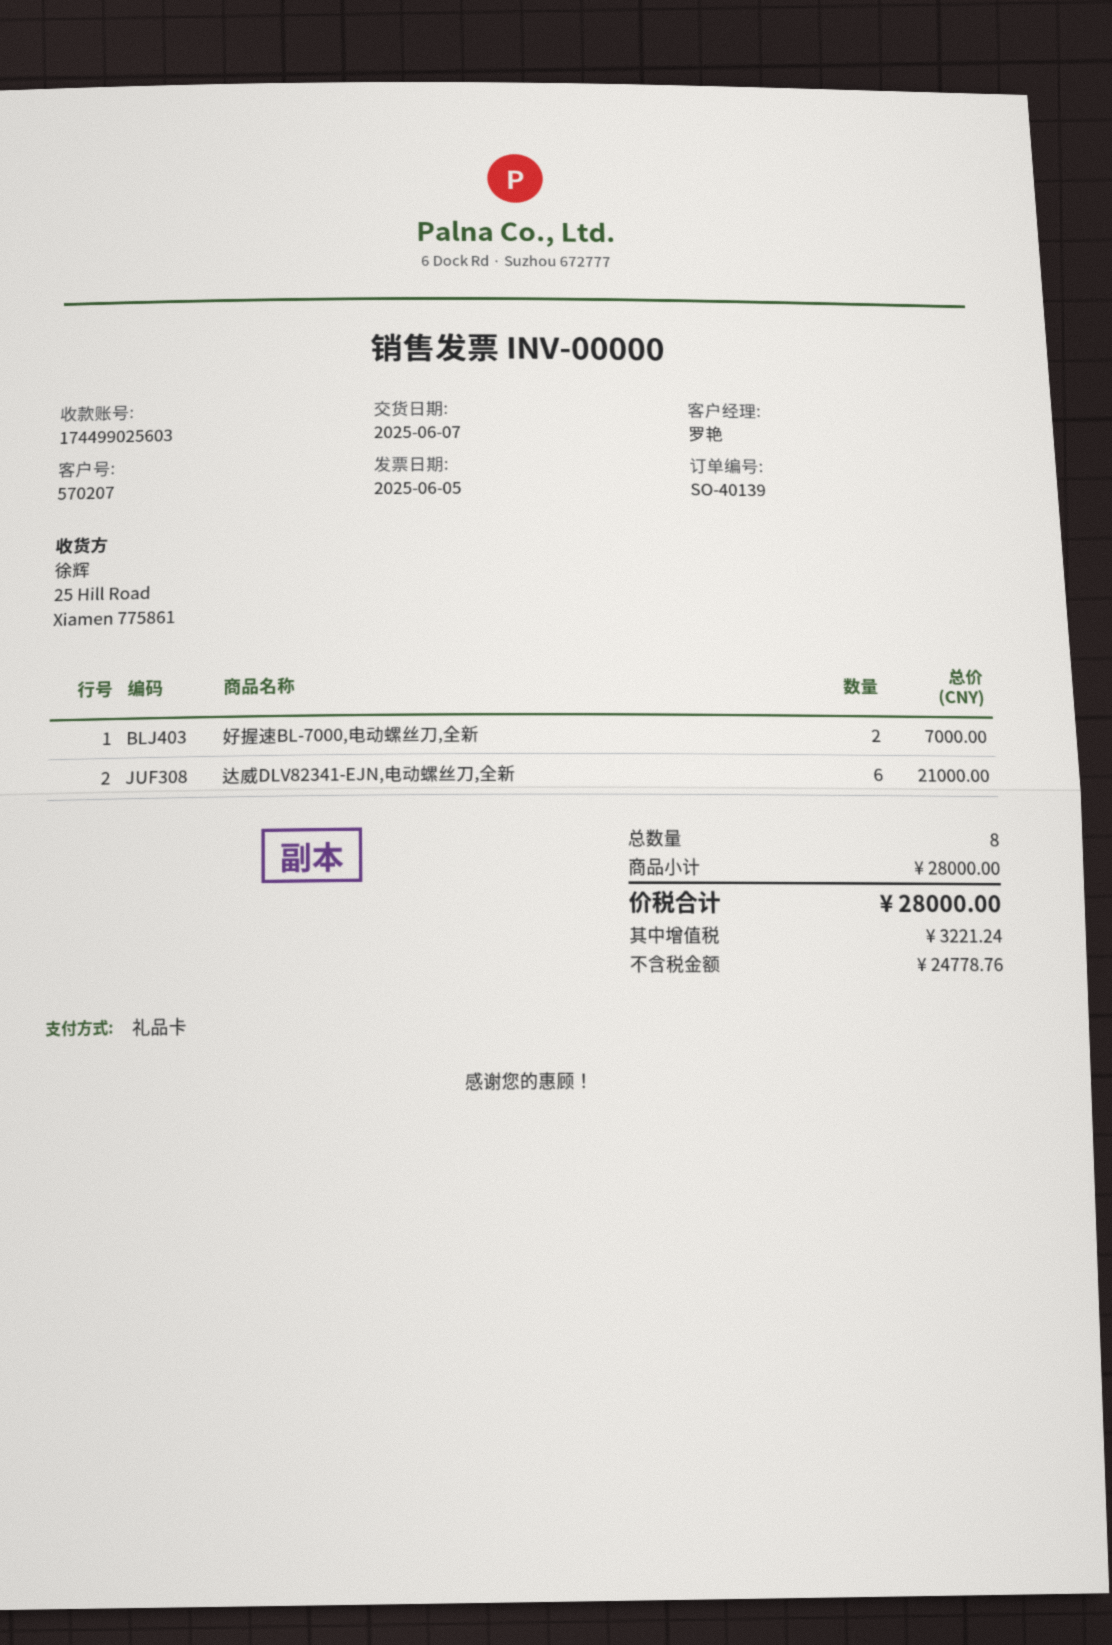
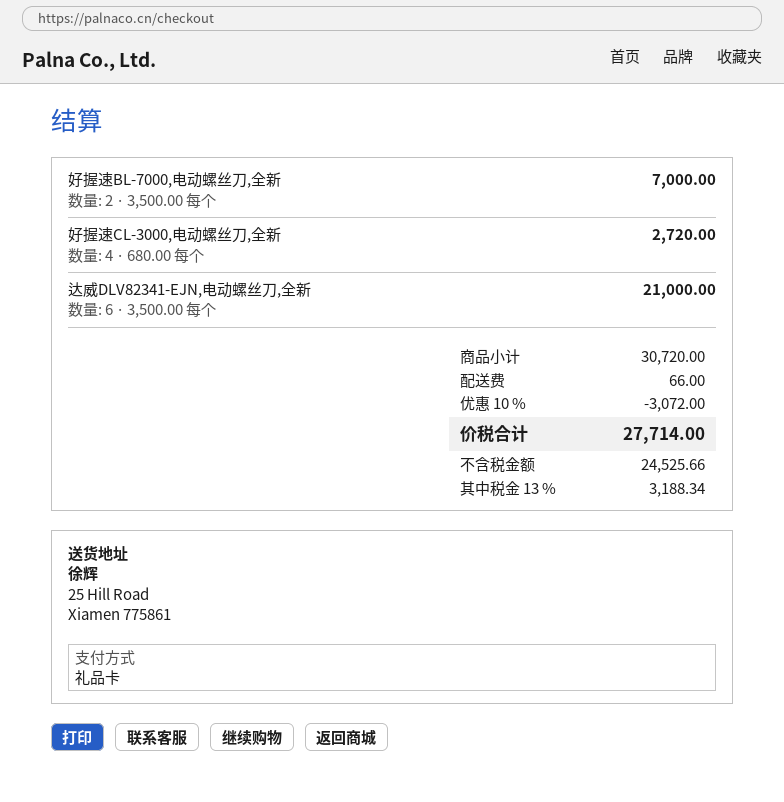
好握速CL-3000,电动螺丝刀,全新: none -> 4 for 2720.00
subtotal: 28000.00 -> 30720.00
discount: none -> 10% = 3072.00
shipping: none -> 66.00
net: 24778.76 -> 24525.66
tax: 3221.24 -> 3188.34
total: 28000.00 -> 27714.00

